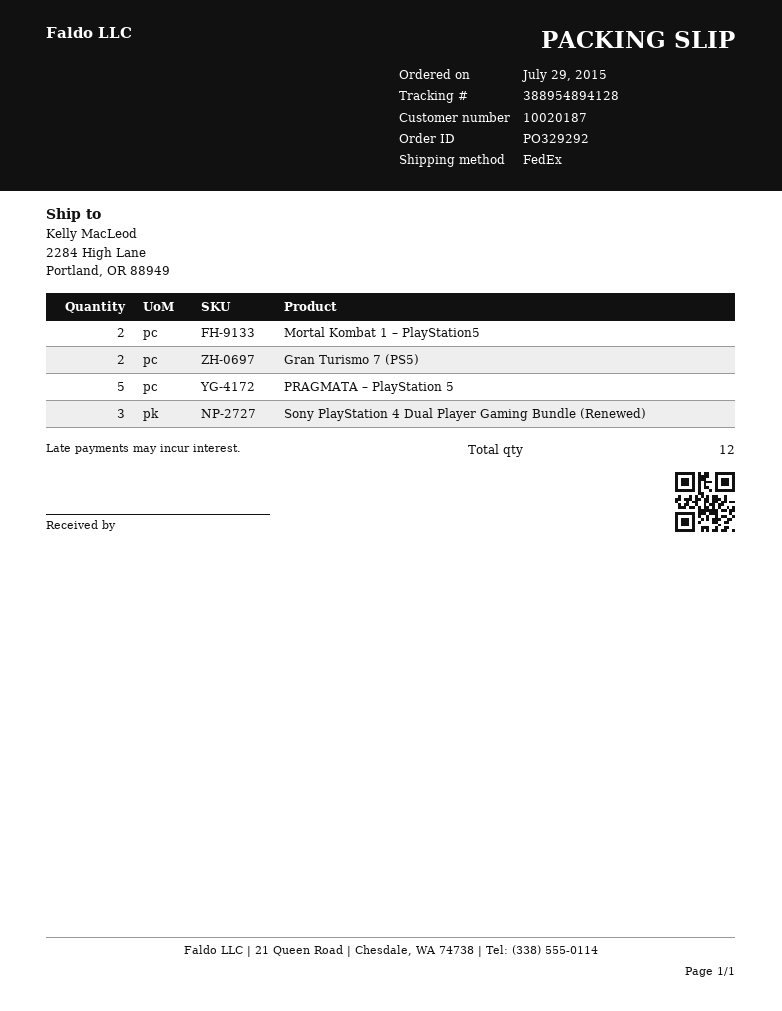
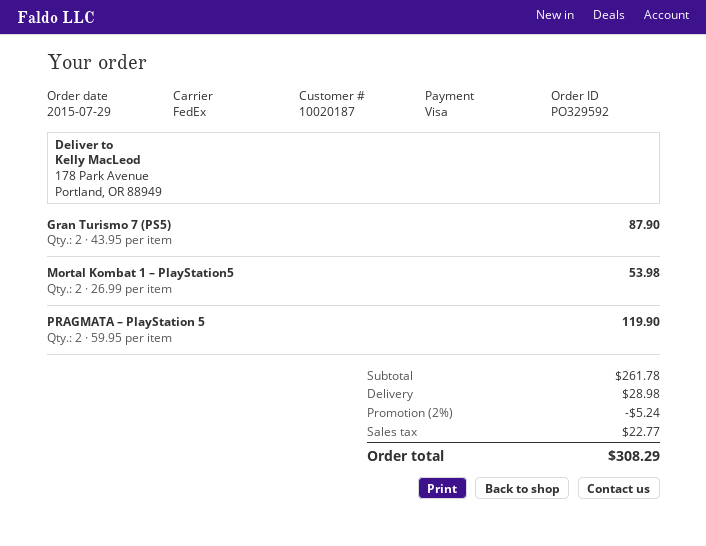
order number: PO329292 -> PO329592
ship to: 2284 High Lane, Portland, OR 88949 -> 178 Park Avenue, Portland, OR 88949
PRAGMATA – PlayStation 5: 5 -> 2
Sony PlayStation 4 Dual Player Gaming Bundle (Renewed): 3 -> none

